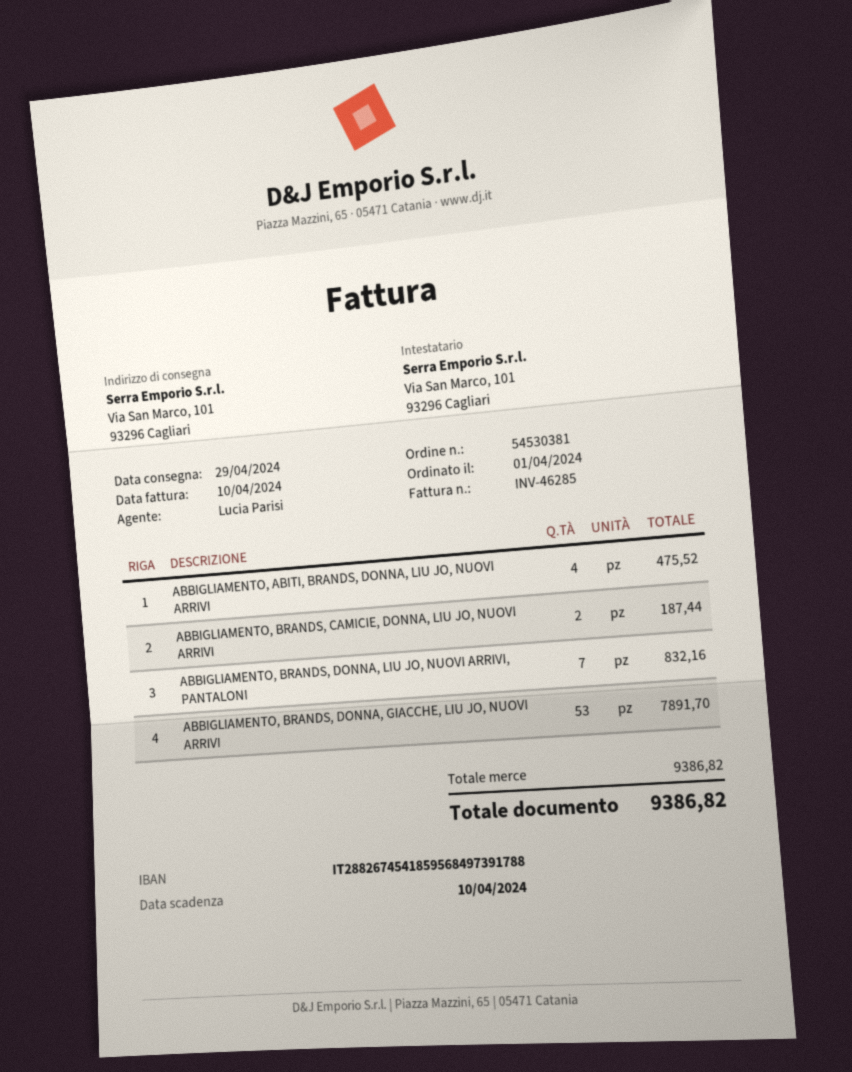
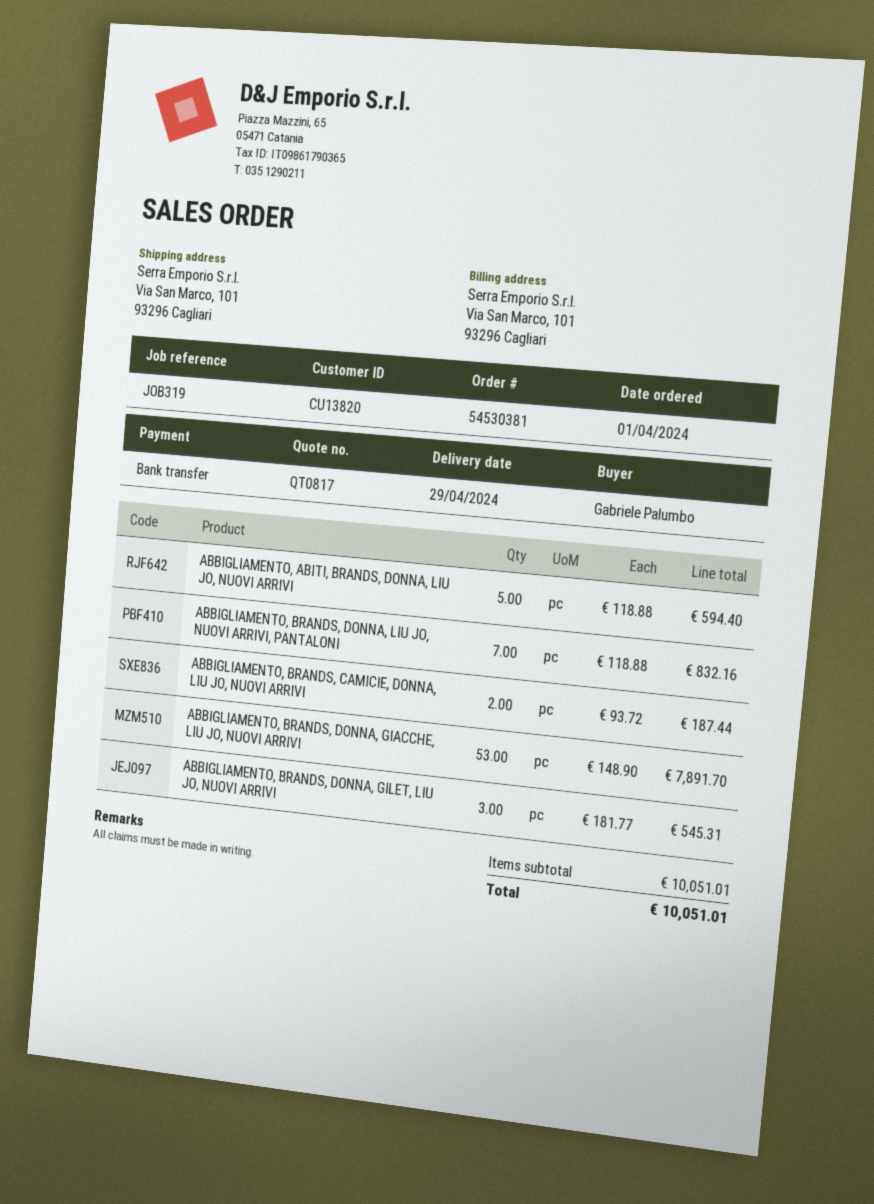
ABBIGLIAMENTO, ABITI, BRANDS, DONNA, LIU JO, NUOVI ARRIVI: 4 for 475.52 -> 5 for 594.40
ABBIGLIAMENTO, BRANDS, DONNA, GILET, LIU JO, NUOVI ARRIVI: none -> 3 for 545.31
subtotal: 9386.82 -> 10051.01
total: 9386.82 -> 10051.01

